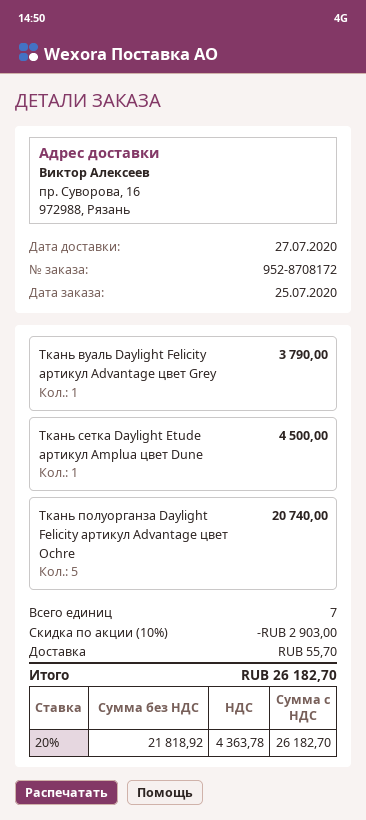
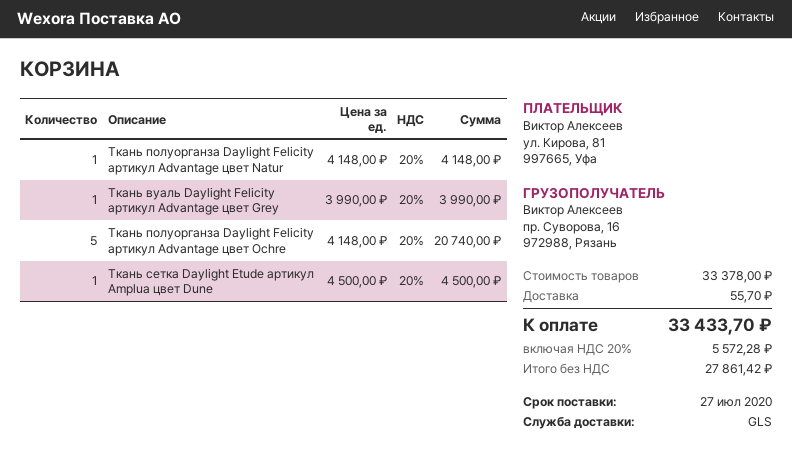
Ткань вуаль Daylight Felicity артикул Advantage цвет Grey: 1 for 3790.00 -> 1 for 3990.00
Ткань полуорганза Daylight Felicity артикул Advantage цвет Natur: none -> 1 for 4148.00
discount: 10% = 2903.00 -> none
net: 21818.92 -> 27861.42
tax: 20% = 4363.78 -> 20% = 5572.28
total: 26182.70 -> 33433.70

